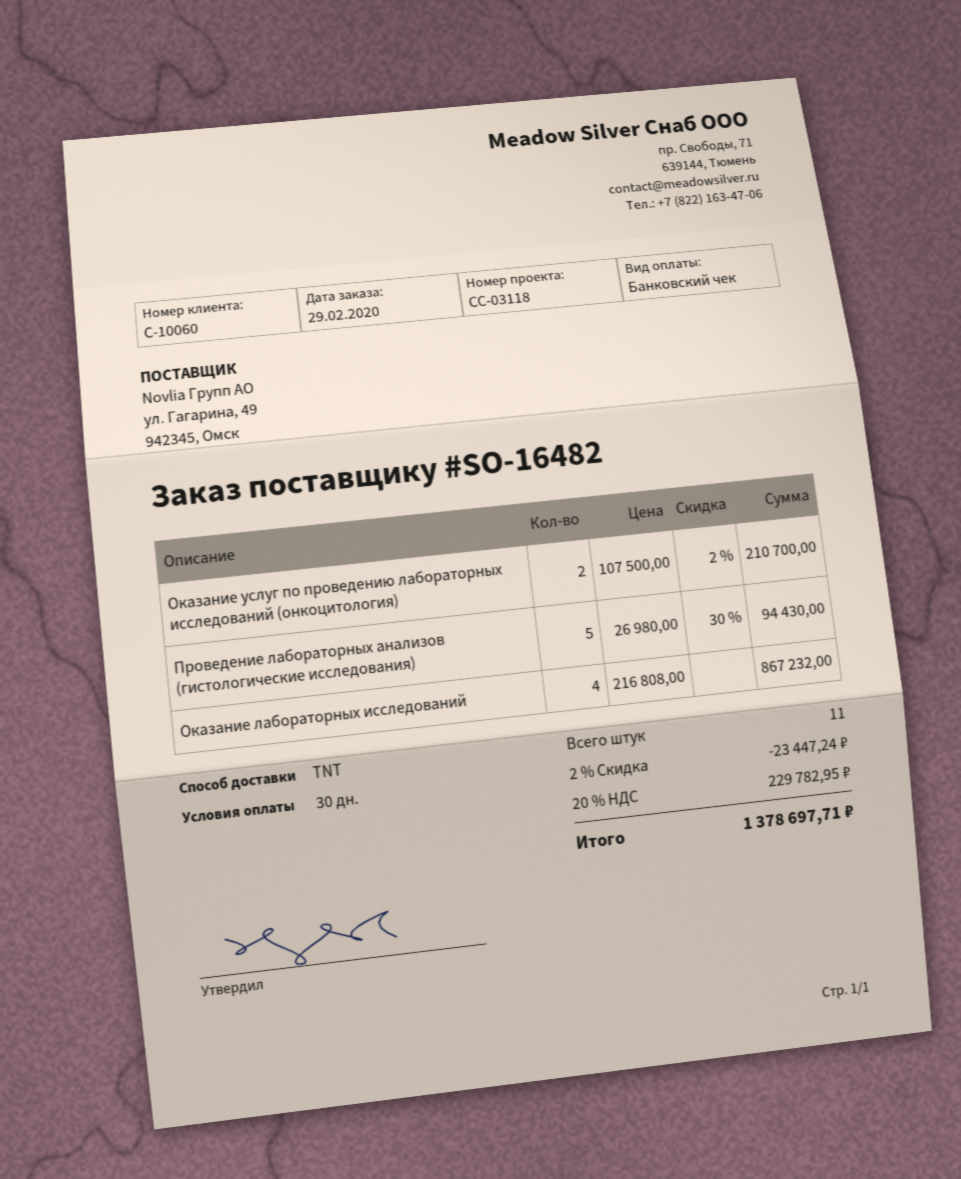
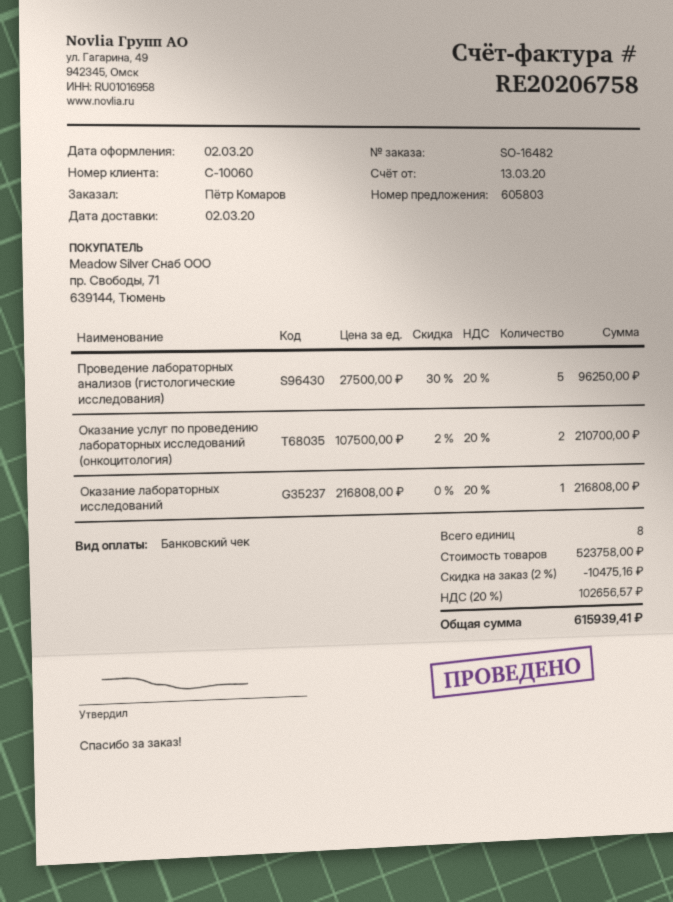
order date: 2020-02-29 -> 2020-03-02
Проведение лабораторных анализов (гистологические исследования): 5 x 26980.00 - 30% = 94430.00 -> 5 x 27500.00 - 30% = 96250.00
Оказание лабораторных исследований: 4 x 216808.00 = 867232.00 -> 1 x 216808.00 = 216808.00
total quantity: 11 -> 8
discount: 2% = 23447.24 -> 2% = 10475.16
tax: 20% = 229782.95 -> 20% = 102656.57
total: 1378697.71 -> 615939.41

